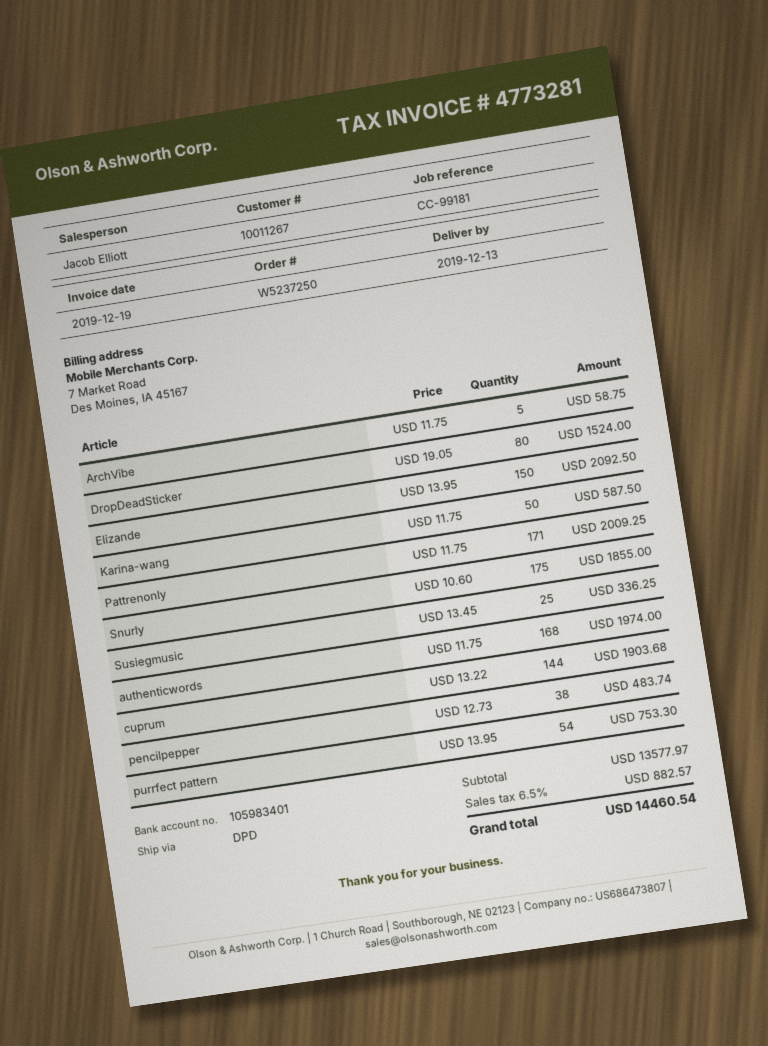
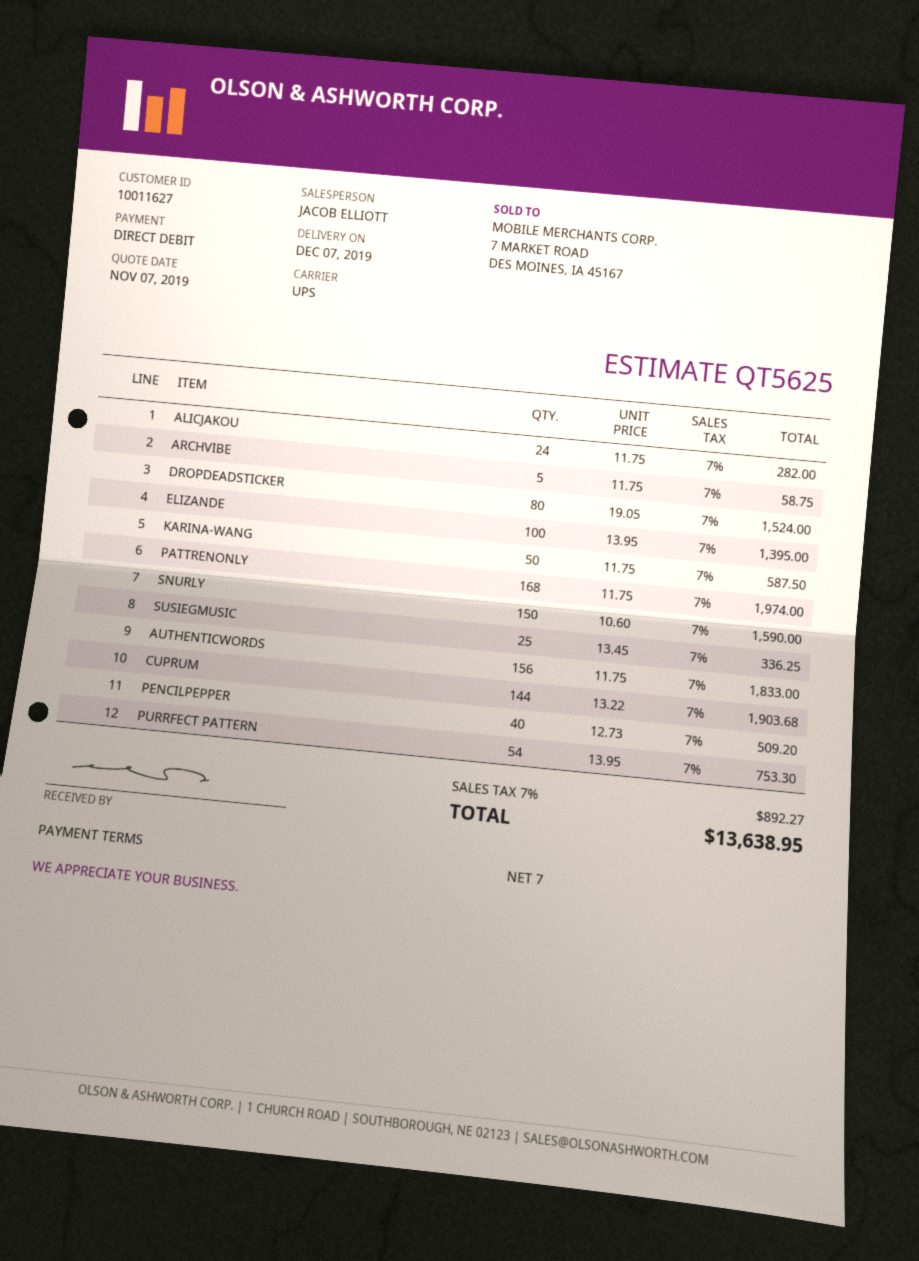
delivery date: 2019-12-13 -> 2019-12-07
customer number: 10011267 -> 10011627
shipping method: DPD -> UPS
Elizande: 150 x 13.95 = 2092.50 -> 100 x 13.95 = 1395.00
Pattrenonly: 171 x 11.75 = 2009.25 -> 168 x 11.75 = 1974.00
Snurly: 175 x 10.60 = 1855.00 -> 150 x 10.60 = 1590.00
authenticwords: 168 x 11.75 = 1974.00 -> 156 x 11.75 = 1833.00
pencilpepper: 38 x 12.73 = 483.74 -> 40 x 12.73 = 509.20
ALICJAKOU: none -> 24 x 11.75 = 282.00
tax: 6.5% = 882.57 -> 7% = 892.27
total: 14460.54 -> 13638.95

